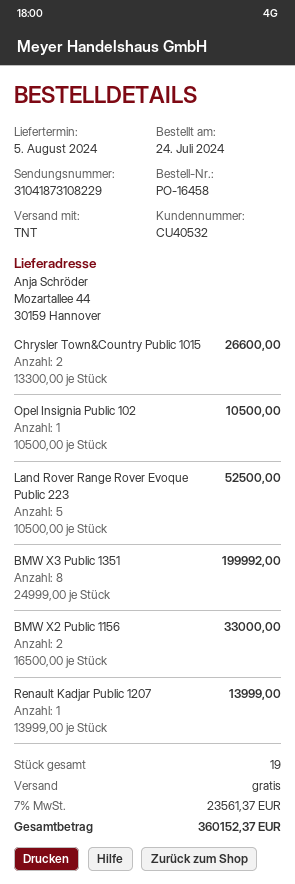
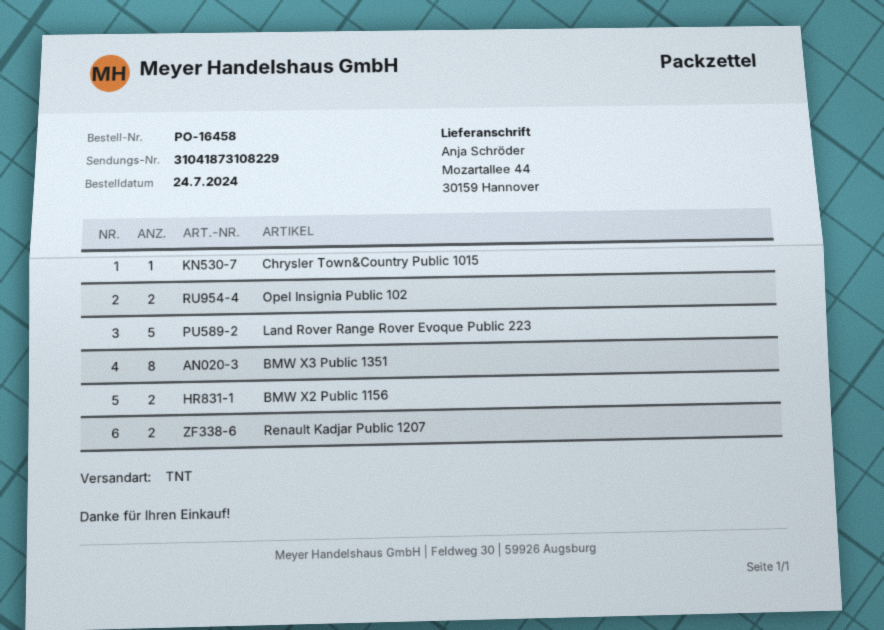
Chrysler Town&Country Public 1015: 2 -> 1
Opel Insignia Public 102: 1 -> 2
Renault Kadjar Public 1207: 1 -> 2

